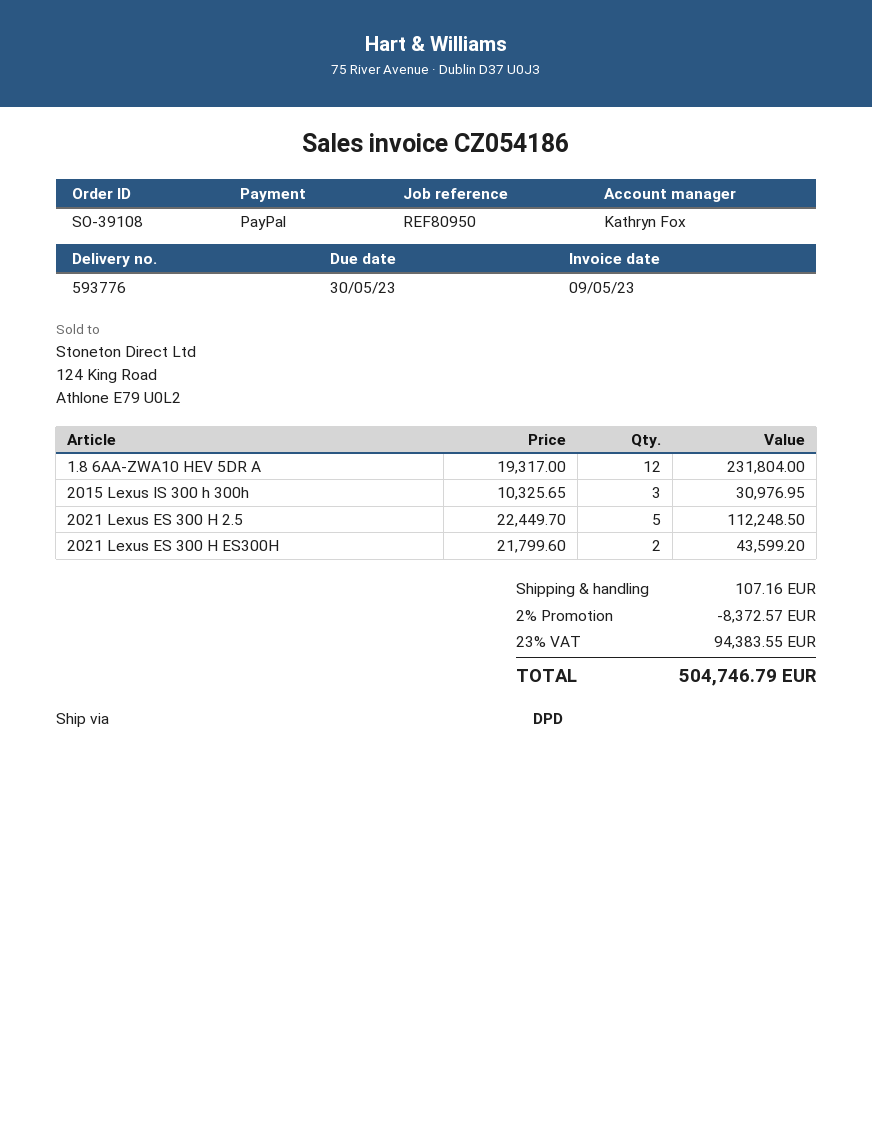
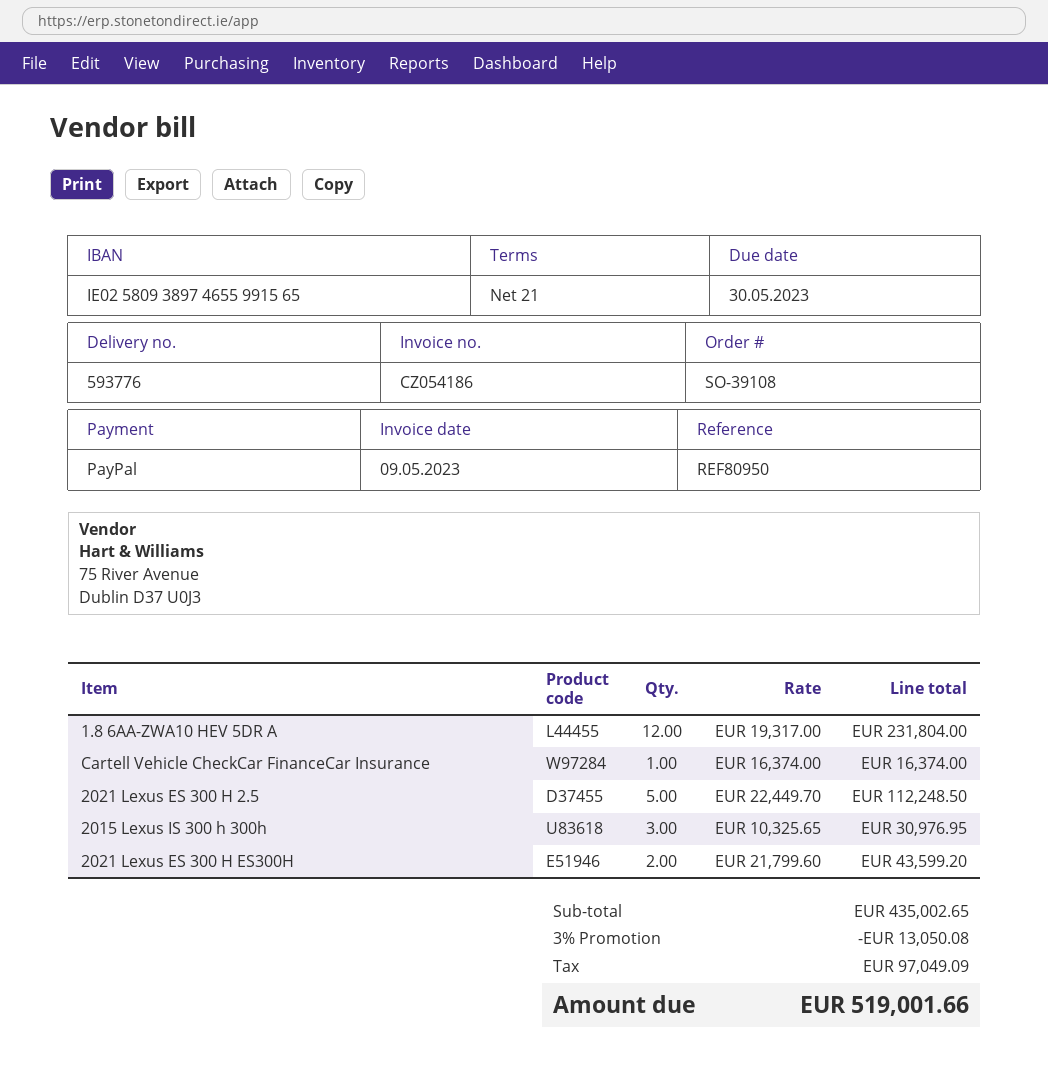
Cartell Vehicle CheckCar FinanceCar Insurance: none -> 1 x 16374.00 = 16374.00
discount: 2% = 8372.57 -> 3% = 13050.08
shipping: 107.16 -> none
tax: 94383.55 -> 97049.09
total: 504746.79 -> 519001.66

